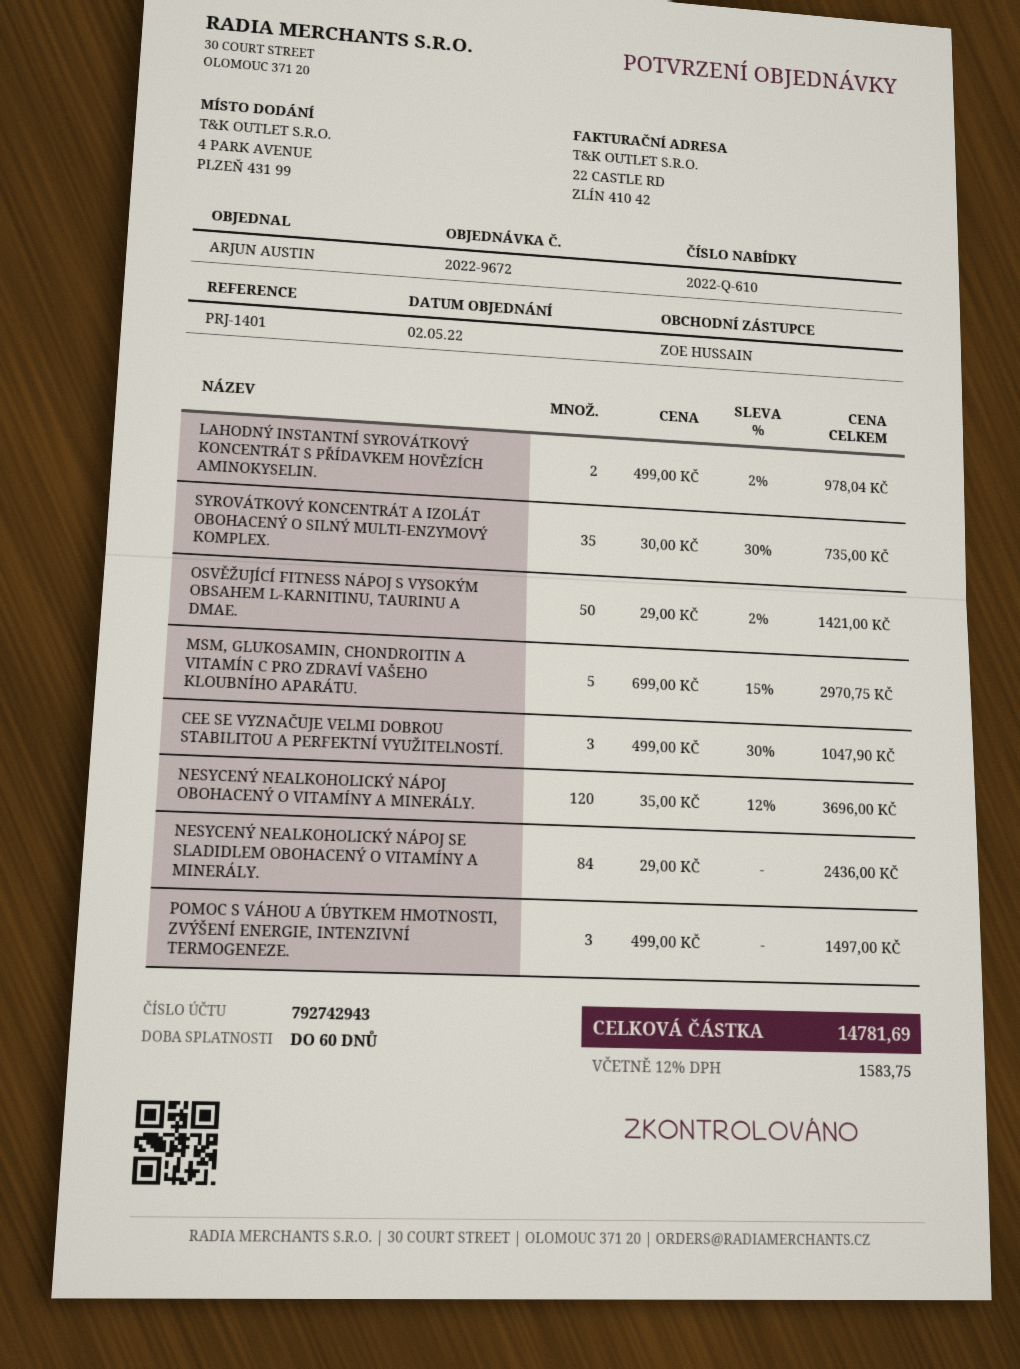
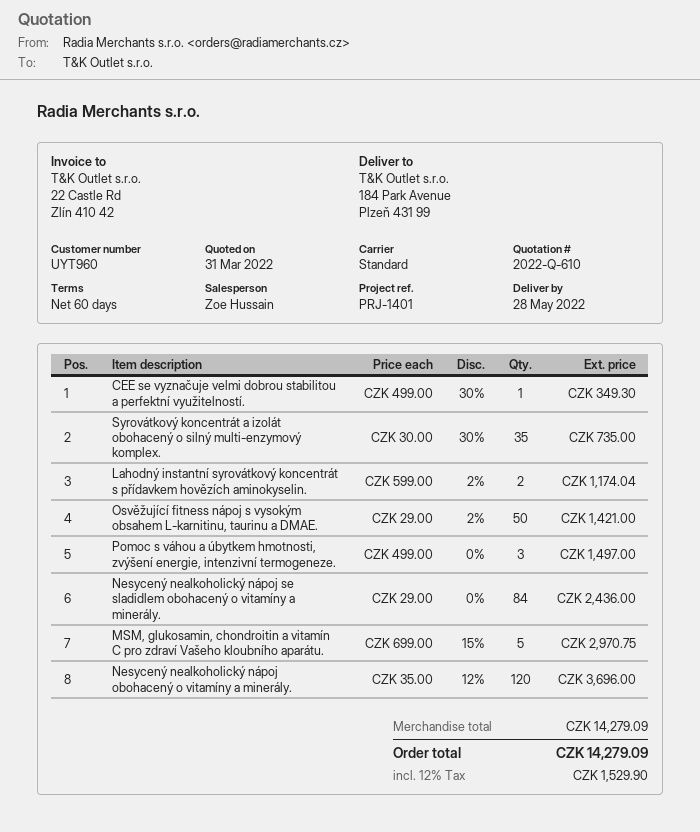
ship to: 4 PARK AVENUE, PLZEŇ 431 99 -> 184 Park Avenue, Plzeň 431 99
LAHODNÝ INSTANTNÍ SYROVÁTKOVÝ KONCENTRÁT S PŘÍDAVKEM HOVĚZÍCH AMINOKYSELIN.: 2 x 499.00 - 2% = 978.04 -> 2 x 599.00 - 2% = 1174.04
CEE SE VYZNAČUJE VELMI DOBROU STABILITOU A PERFEKTNÍ VYUŽITELNOSTÍ.: 3 x 499.00 - 30% = 1047.90 -> 1 x 499.00 - 30% = 349.30
tax: 12% = 1583.75 -> 12% = 1529.90
total: 14781.69 -> 14279.09

